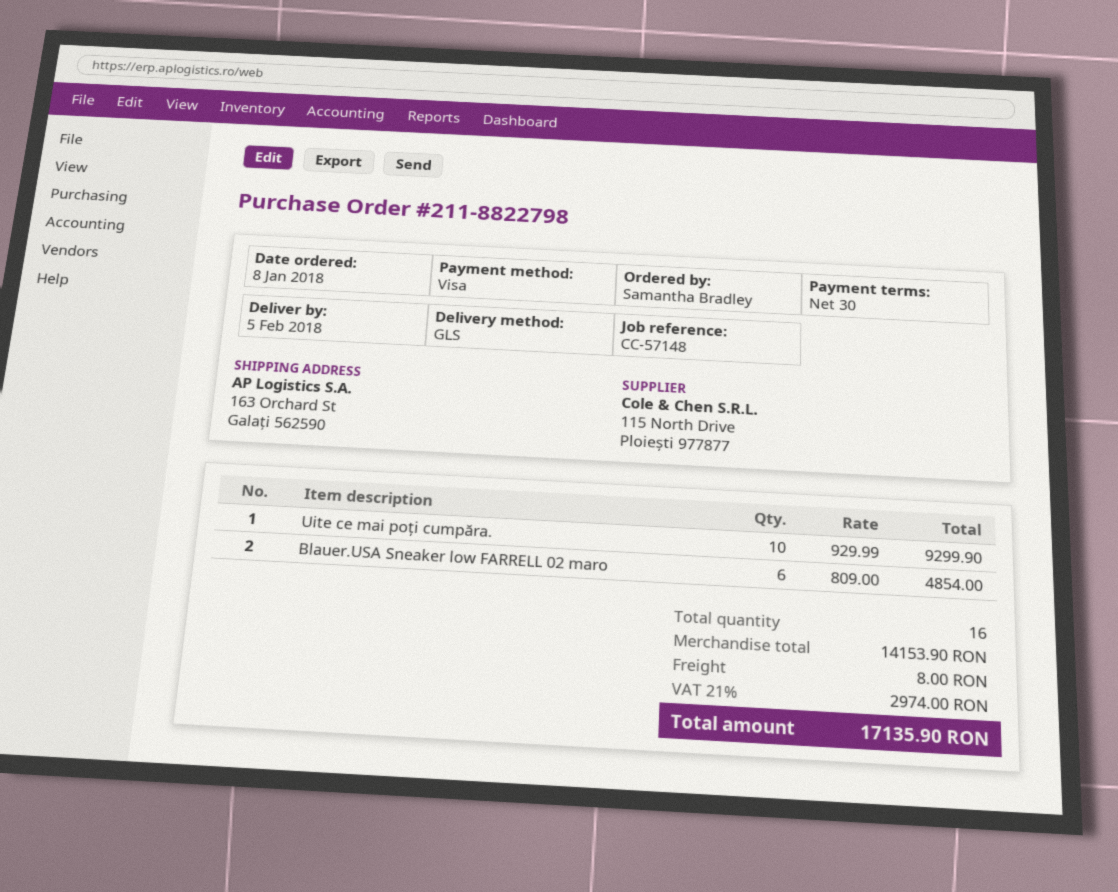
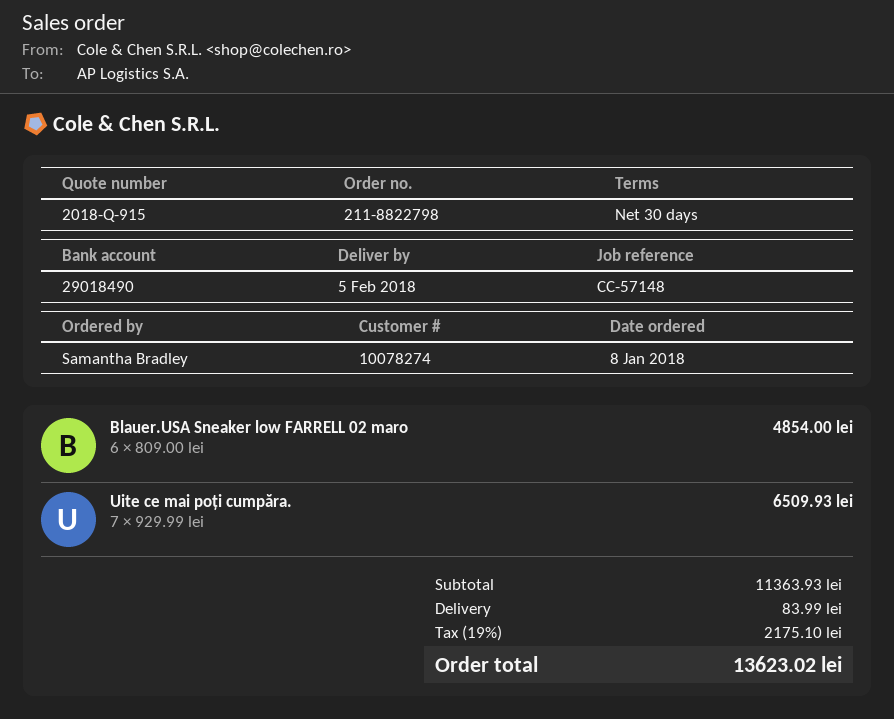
Uite ce mai poți cumpăra.: 10 x 929.99 = 9299.90 -> 7 x 929.99 = 6509.93
subtotal: 14153.90 -> 11363.93
shipping: 8.00 -> 83.99
tax: 21% = 2974.00 -> 19% = 2175.10
total: 17135.90 -> 13623.02

